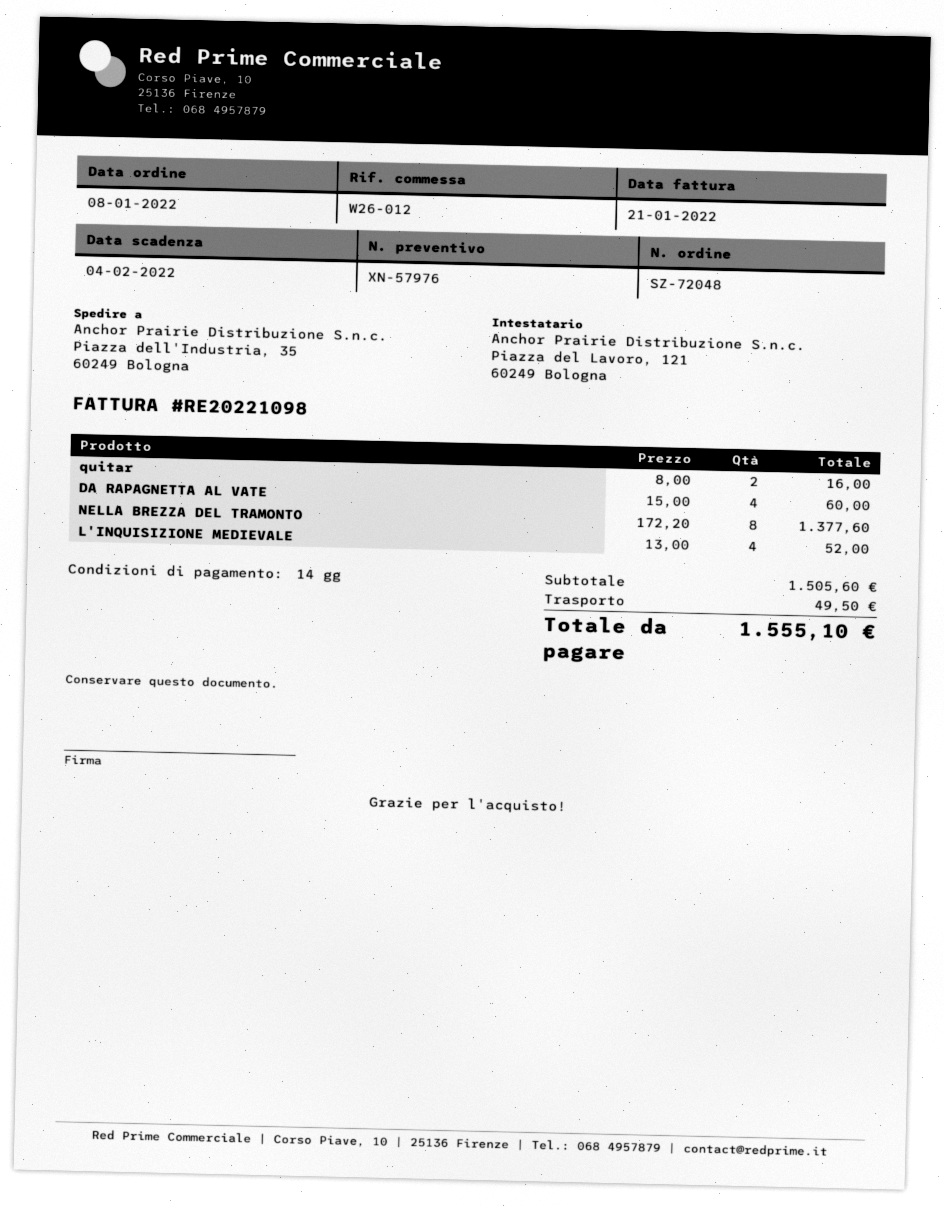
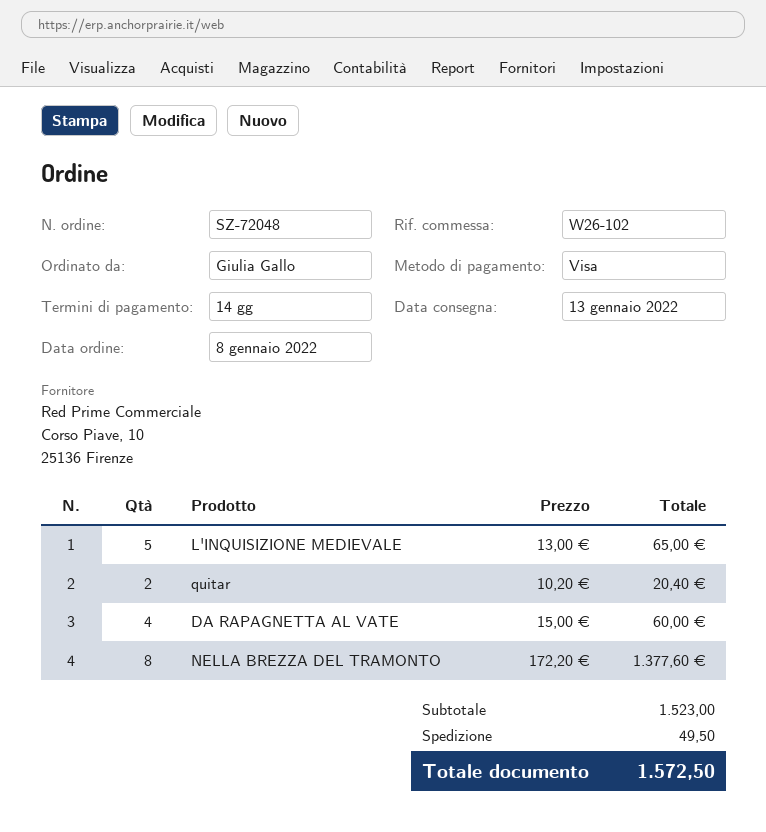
reference: W26-012 -> W26-102
quitar: 2 x 8.00 = 16.00 -> 2 x 10.20 = 20.40
L'INQUISIZIONE MEDIEVALE: 4 x 13.00 = 52.00 -> 5 x 13.00 = 65.00
subtotal: 1505.60 -> 1523.00
total: 1555.10 -> 1572.50

